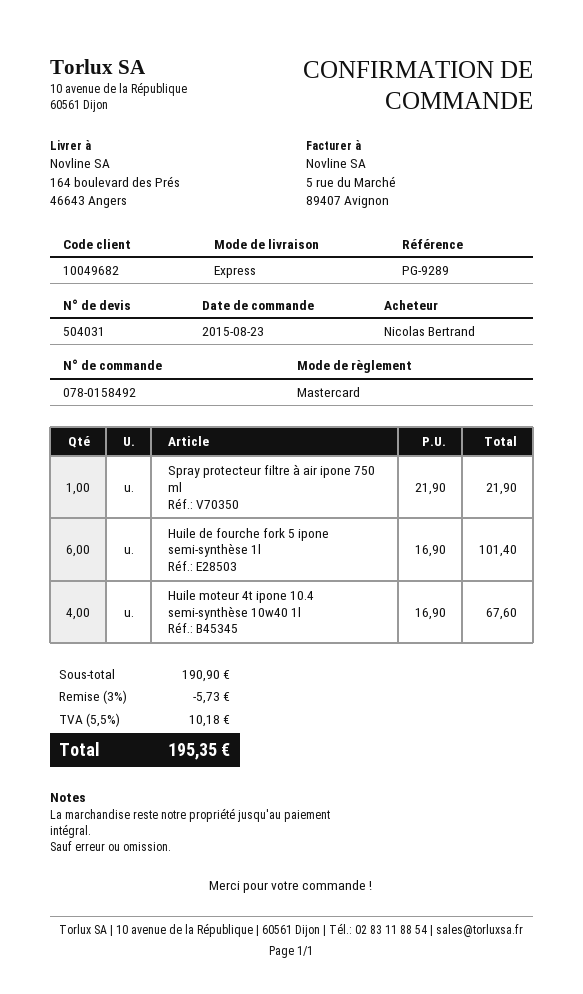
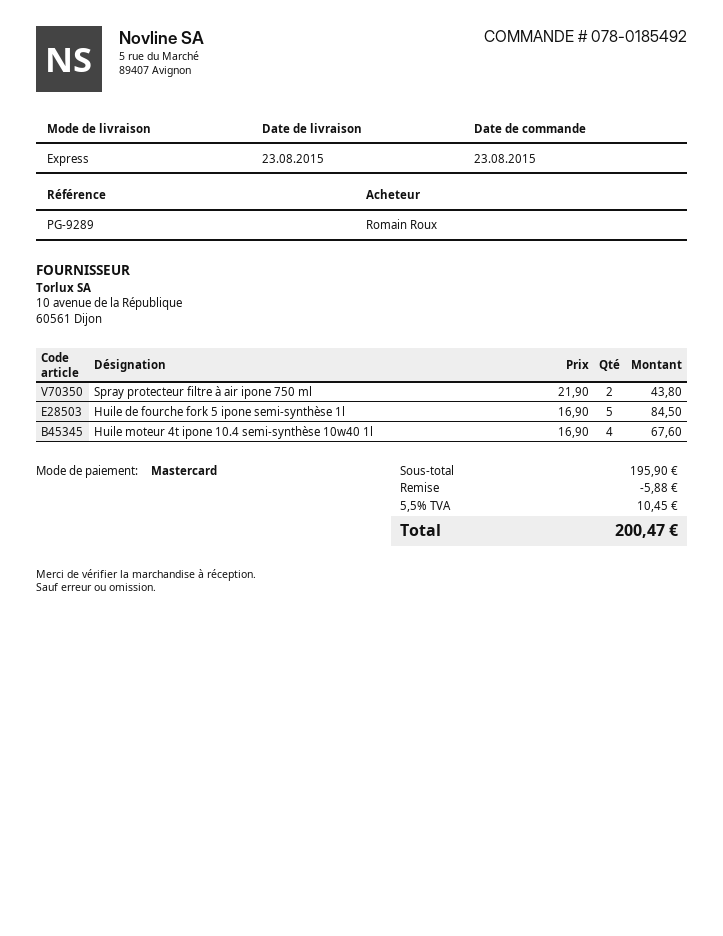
order number: 078-0158492 -> 078-0185492
ordered by: Nicolas Bertrand -> Romain Roux
Spray protecteur filtre à air ipone 750 ml: 1 x 21.90 = 21.90 -> 2 x 21.90 = 43.80
Huile de fourche fork 5 ipone semi-synthèse 1l: 6 x 16.90 = 101.40 -> 5 x 16.90 = 84.50
subtotal: 190.90 -> 195.90
discount: 5.73 -> 5.88
tax: 5.5% = 10.18 -> 5.5% = 10.45
total: 195.35 -> 200.47

